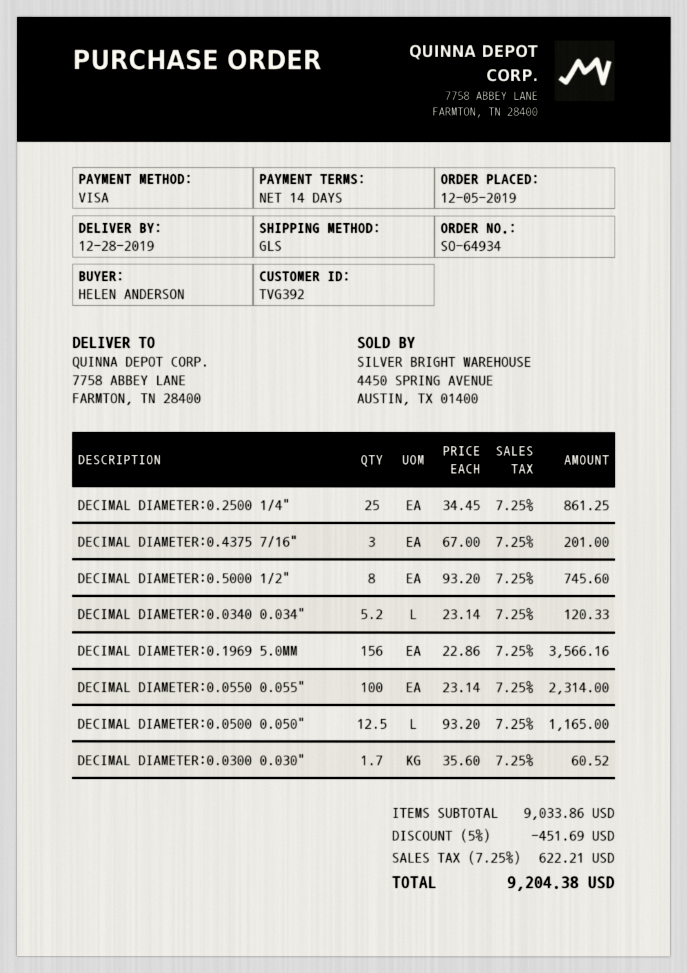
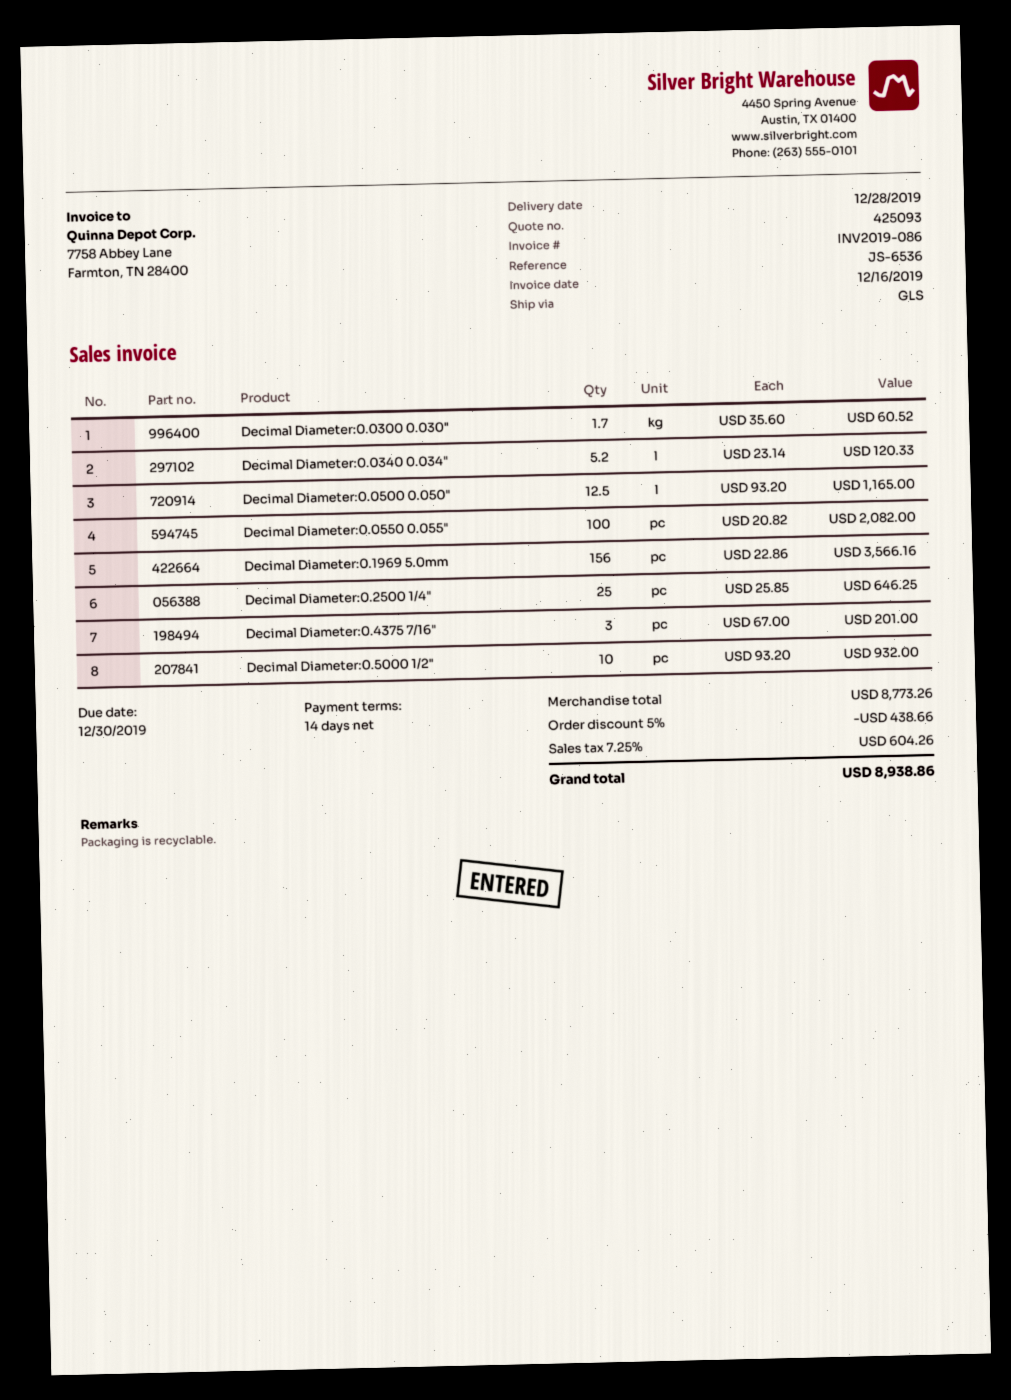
DECIMAL DIAMETER:0.2500 1/4": 25 x 34.45 = 861.25 -> 25 x 25.85 = 646.25
DECIMAL DIAMETER:0.5000 1/2": 8 x 93.20 = 745.60 -> 10 x 93.20 = 932.00
DECIMAL DIAMETER:0.0550 0.055": 100 x 23.14 = 2314.00 -> 100 x 20.82 = 2082.00
subtotal: 9033.86 -> 8773.26
discount: 5% = 451.69 -> 5% = 438.66
tax: 7.25% = 622.21 -> 7.25% = 604.26
total: 9204.38 -> 8938.86

